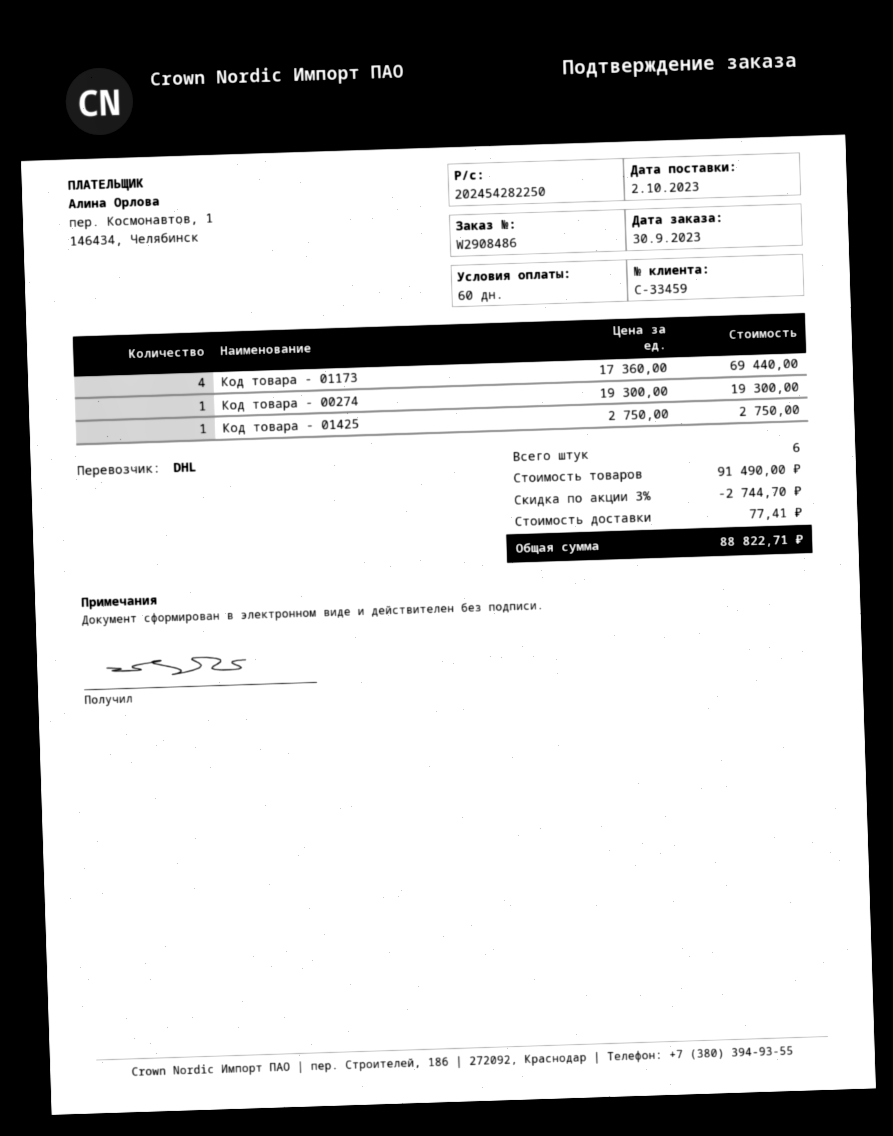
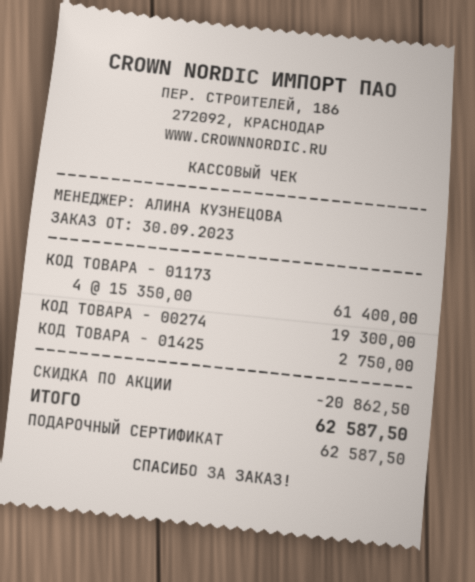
Код товара - 01173: 4 x 17360.00 = 69440.00 -> 4 x 15350.00 = 61400.00
discount: 2744.70 -> 20862.50
shipping: 77.41 -> none
total: 88822.71 -> 62587.50

